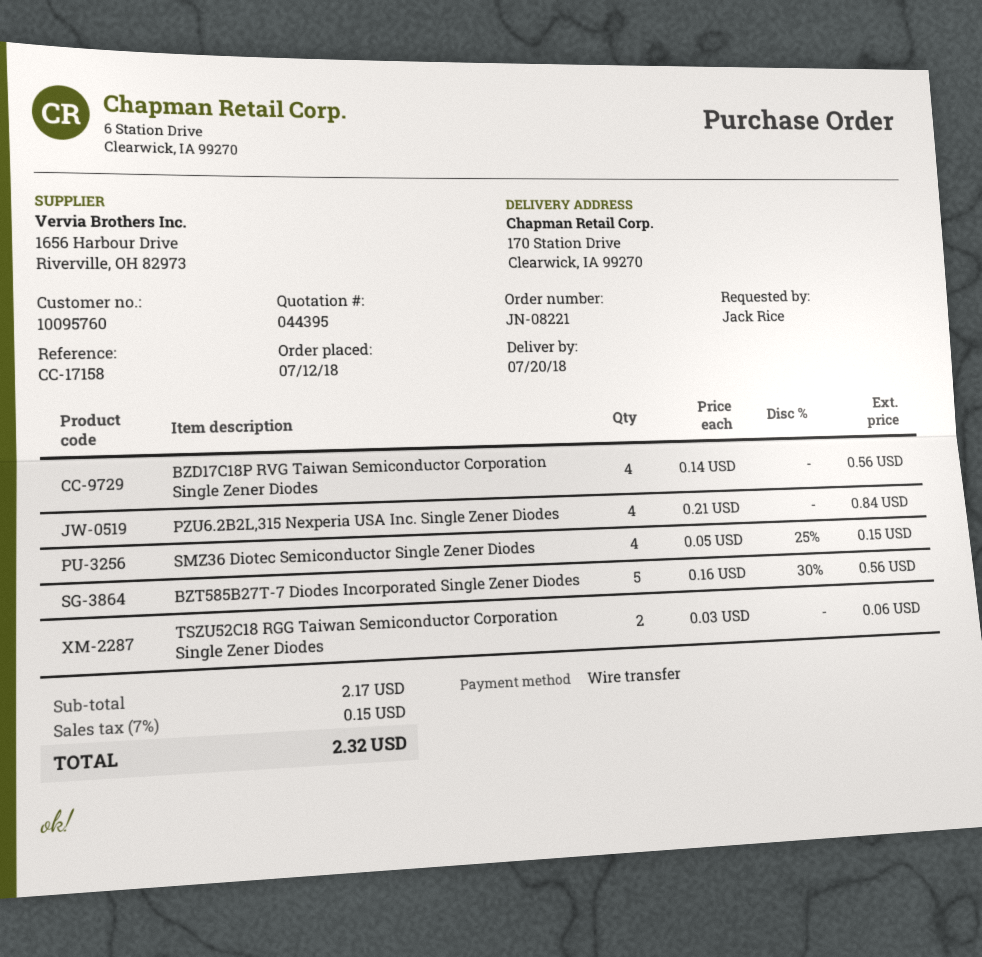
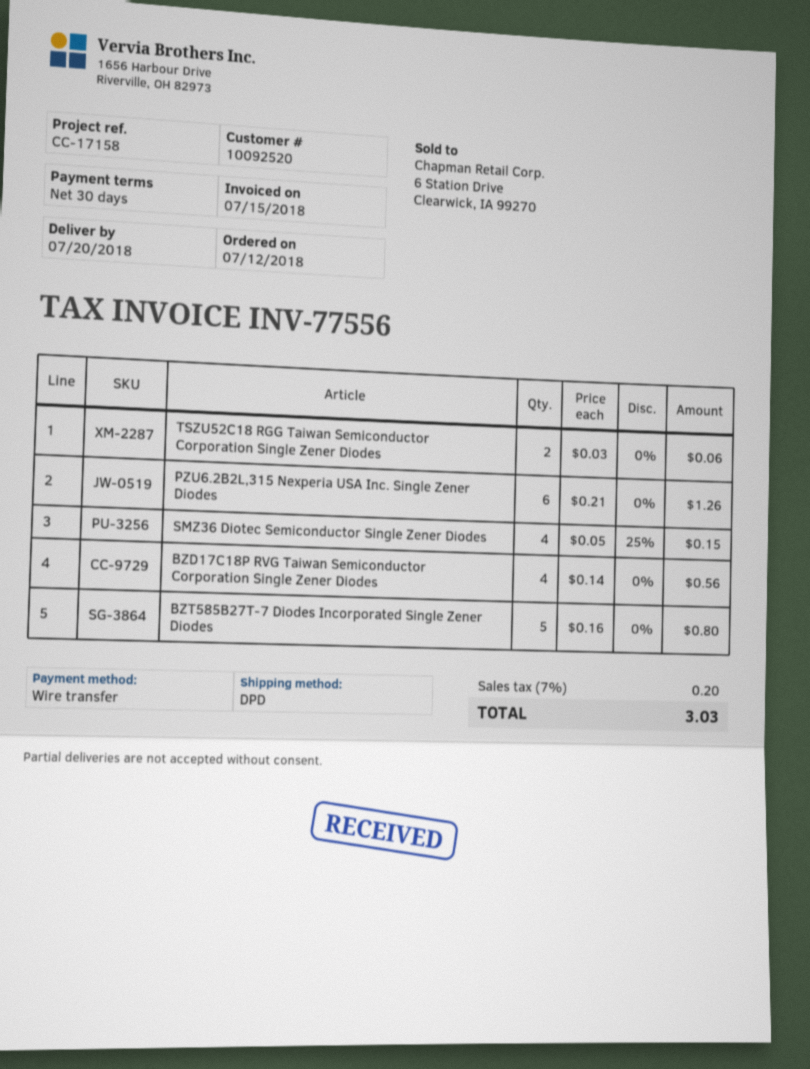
customer number: 10095760 -> 10092520
PZU6.2B2L,315 Nexperia USA Inc. Single Zener Diodes: 4 x 0.21 = 0.84 -> 6 x 0.21 = 1.26
BZT585B27T-7 Diodes Incorporated Single Zener Diodes: 5 x 0.16 - 30% = 0.56 -> 5 x 0.16 = 0.80
tax: 7% = 0.15 -> 7% = 0.20
total: 2.32 -> 3.03

